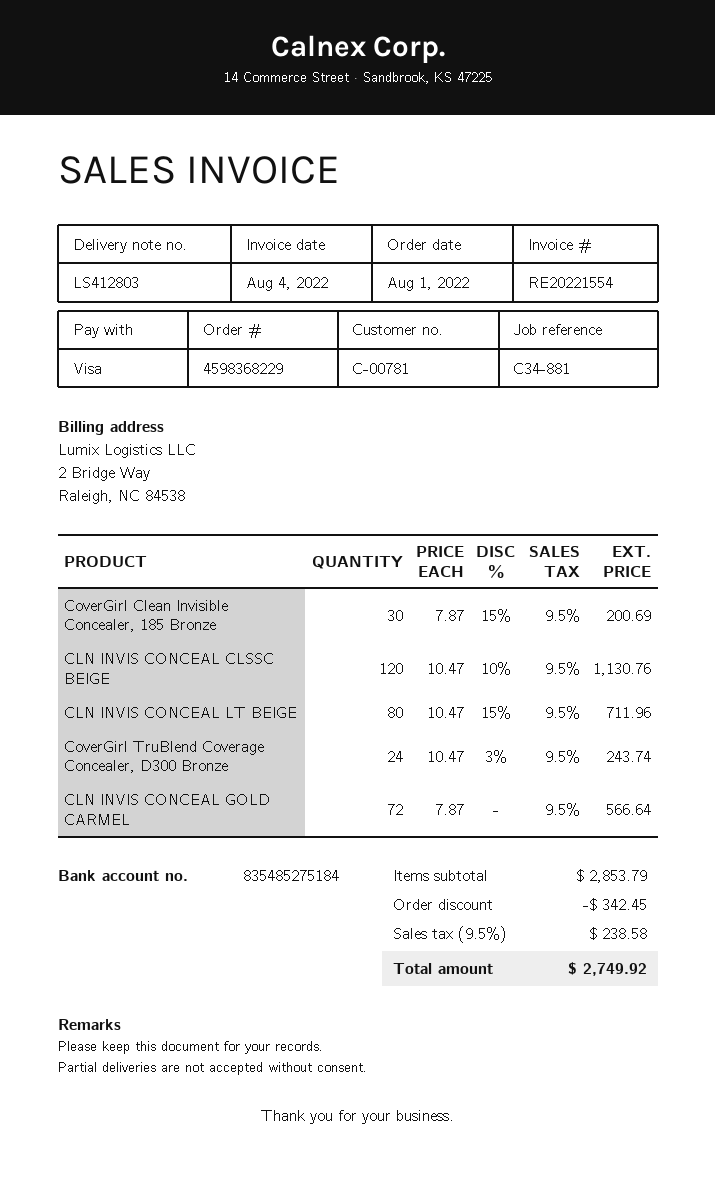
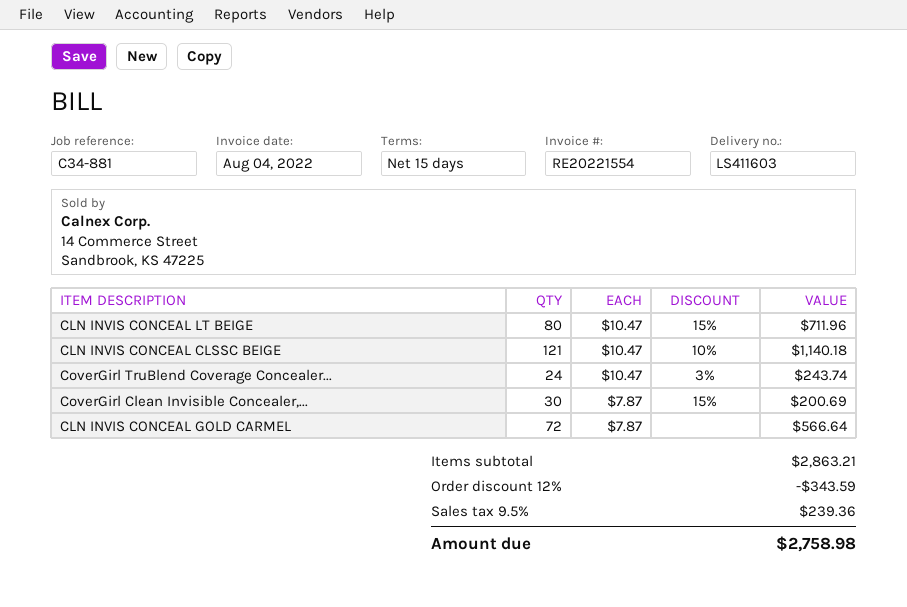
delivery note number: LS412803 -> LS411603
CLN INVIS CONCEAL CLSSC BEIGE: 120 x 10.47 - 10% = 1130.76 -> 121 x 10.47 - 10% = 1140.18
subtotal: 2853.79 -> 2863.21
discount: 342.45 -> 343.59
tax: 9.5% = 238.58 -> 9.5% = 239.36
total: 2749.92 -> 2758.98

